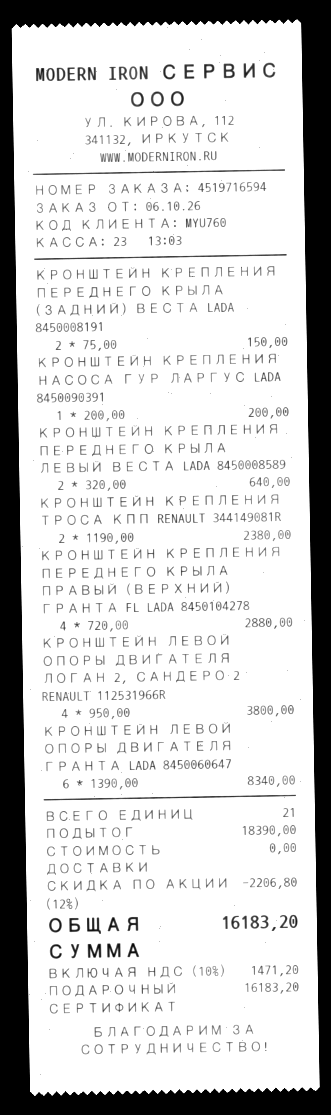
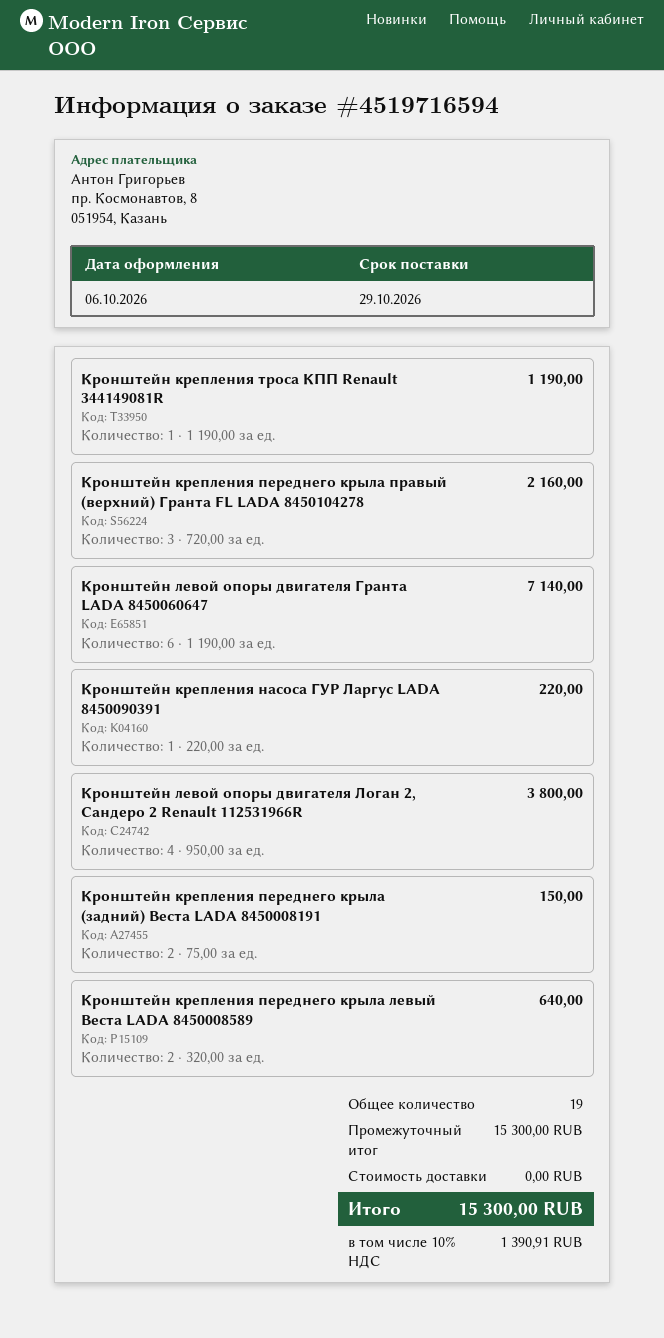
КРОНШТЕЙН КРЕПЛЕНИЯ НАСОСА ГУР ЛАРГУС LADA 8450090391: 1 x 200.00 = 200.00 -> 1 x 220.00 = 220.00
КРОНШТЕЙН КРЕПЛЕНИЯ ТРОСА КПП RENAULT 344149081R: 2 x 1190.00 = 2380.00 -> 1 x 1190.00 = 1190.00
КРОНШТЕЙН КРЕПЛЕНИЯ ПЕРЕДНЕГО КРЫЛА ПРАВЫЙ (ВЕРХНИЙ) ГРАНТА FL LADA 8450104278: 4 x 720.00 = 2880.00 -> 3 x 720.00 = 2160.00
КРОНШТЕЙН ЛЕВОЙ ОПОРЫ ДВИГАТЕЛЯ ГРАНТА LADA 8450060647: 6 x 1390.00 = 8340.00 -> 6 x 1190.00 = 7140.00
total quantity: 21 -> 19
subtotal: 18390.00 -> 15300.00
discount: 12% = 2206.80 -> none
tax: 10% = 1471.20 -> 10% = 1390.91
total: 16183.20 -> 15300.00

